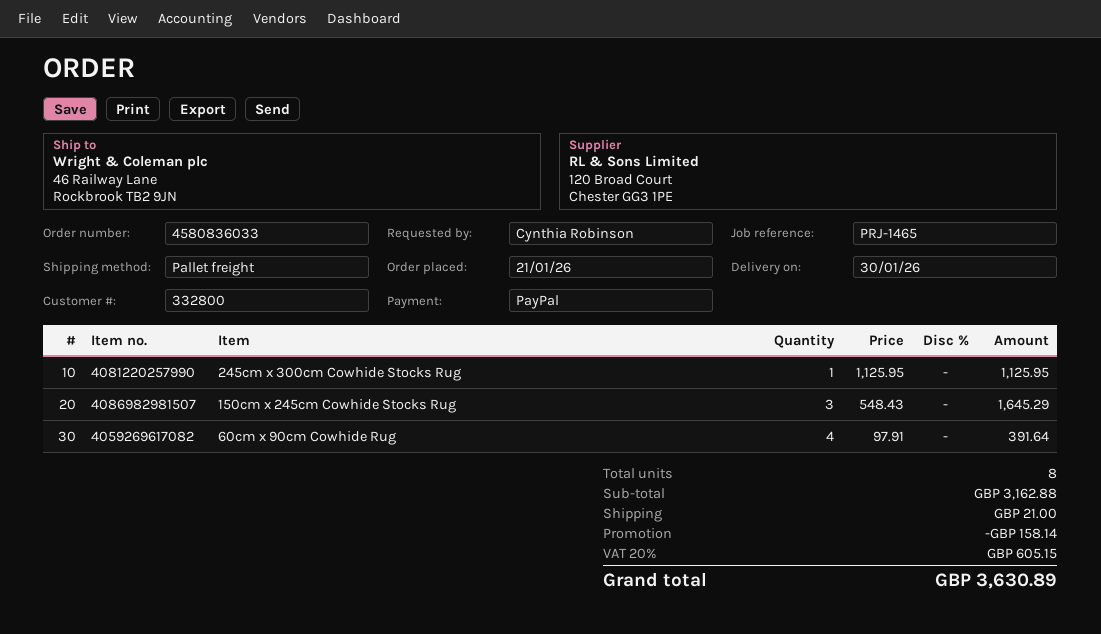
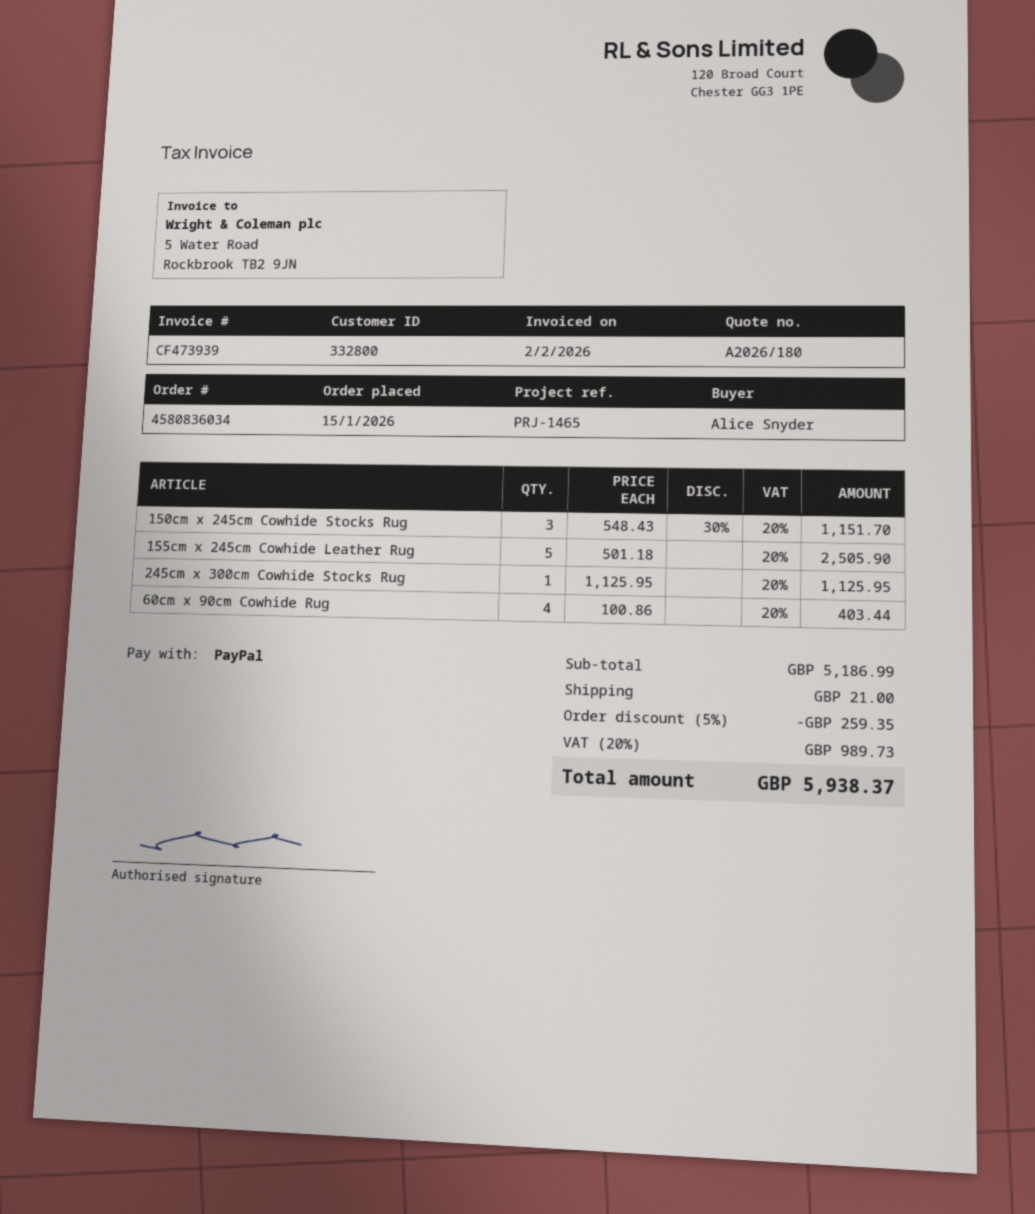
order number: 4580836033 -> 4580836034
order date: 2026-01-21 -> 2026-01-15
ordered by: Cynthia Robinson -> Alice Snyder
150cm x 245cm Cowhide Stocks Rug: 3 x 548.43 = 1645.29 -> 3 x 548.43 - 30% = 1151.70
60cm x 90cm Cowhide Rug: 4 x 97.91 = 391.64 -> 4 x 100.86 = 403.44
155cm x 245cm Cowhide Leather Rug: none -> 5 x 501.18 = 2505.90
subtotal: 3162.88 -> 5186.99
discount: 158.14 -> 259.35
tax: 20% = 605.15 -> 20% = 989.73
total: 3630.89 -> 5938.37

